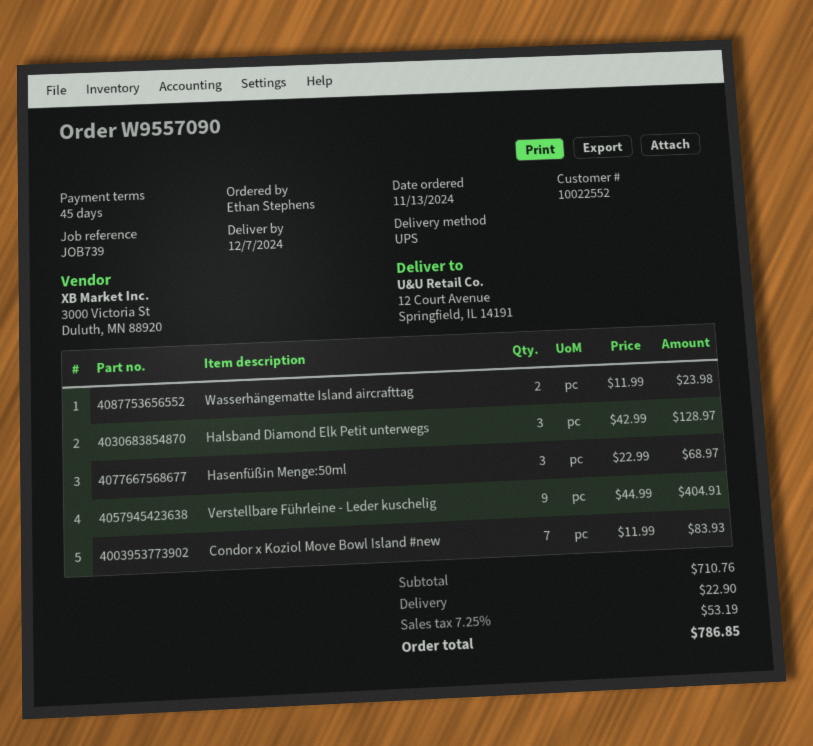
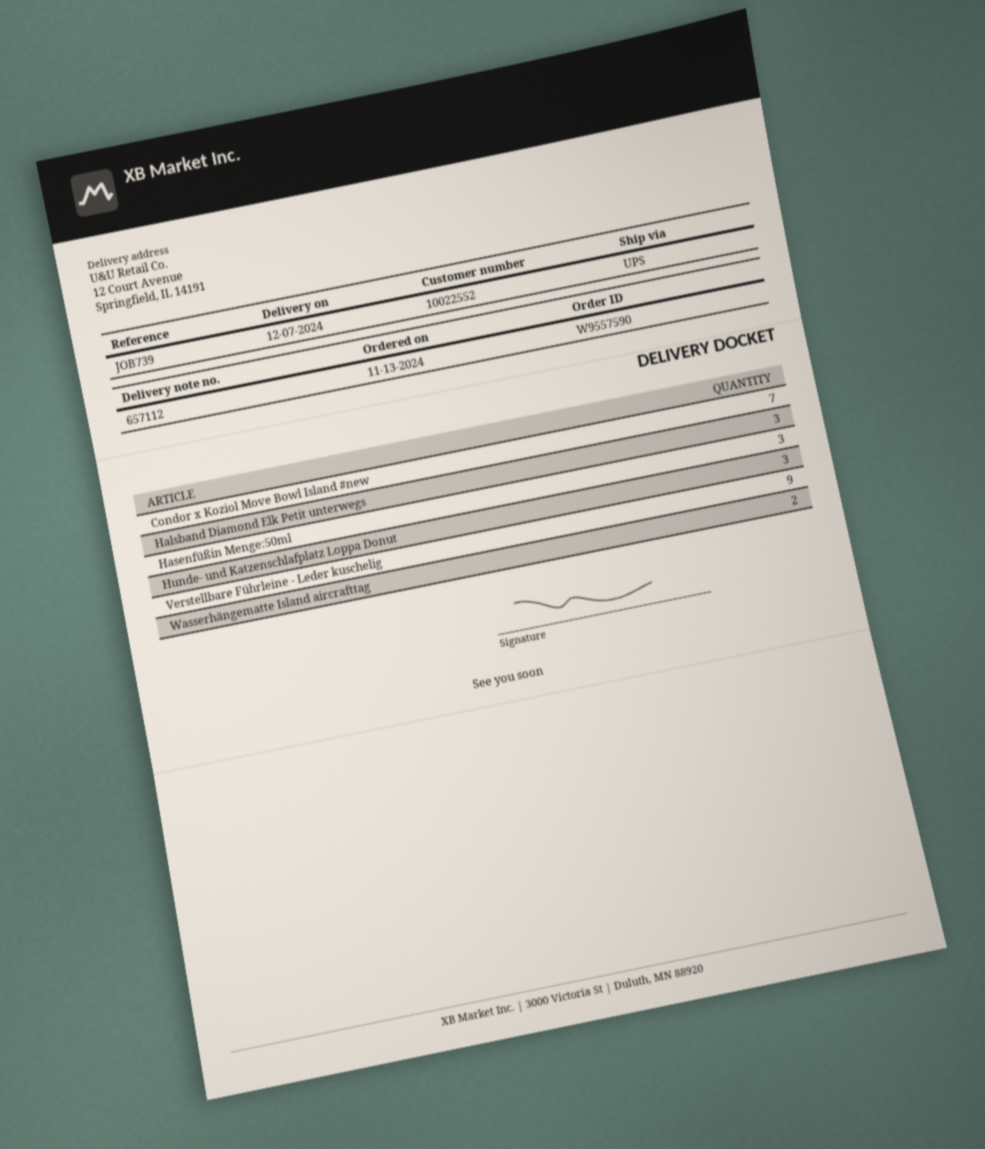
order number: W9557090 -> W9557590
Hunde- und Katzenschlafplatz Loppa Donut: none -> 3

